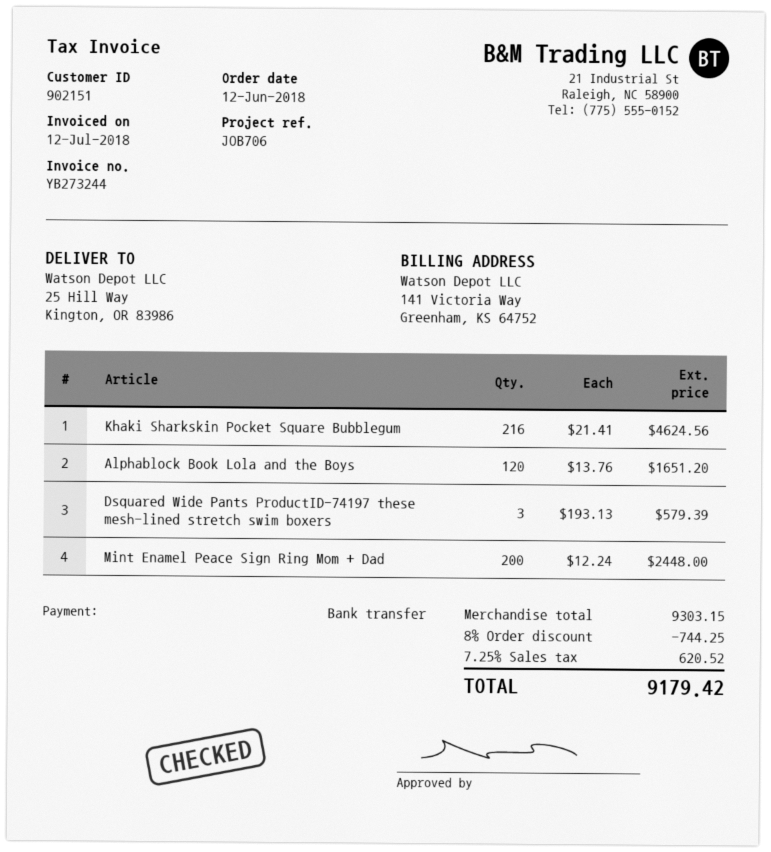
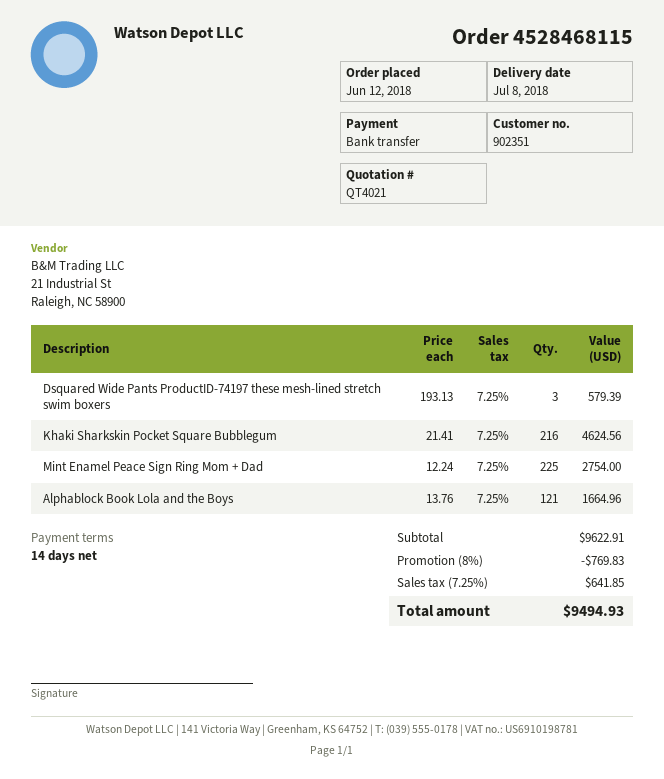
customer number: 902151 -> 902351
Alphablock Book Lola and the Boys: 120 x 13.76 = 1651.20 -> 121 x 13.76 = 1664.96
Mint Enamel Peace Sign Ring Mom + Dad: 200 x 12.24 = 2448.00 -> 225 x 12.24 = 2754.00
subtotal: 9303.15 -> 9622.91
discount: 8% = 744.25 -> 8% = 769.83
tax: 7.25% = 620.52 -> 7.25% = 641.85
total: 9179.42 -> 9494.93

